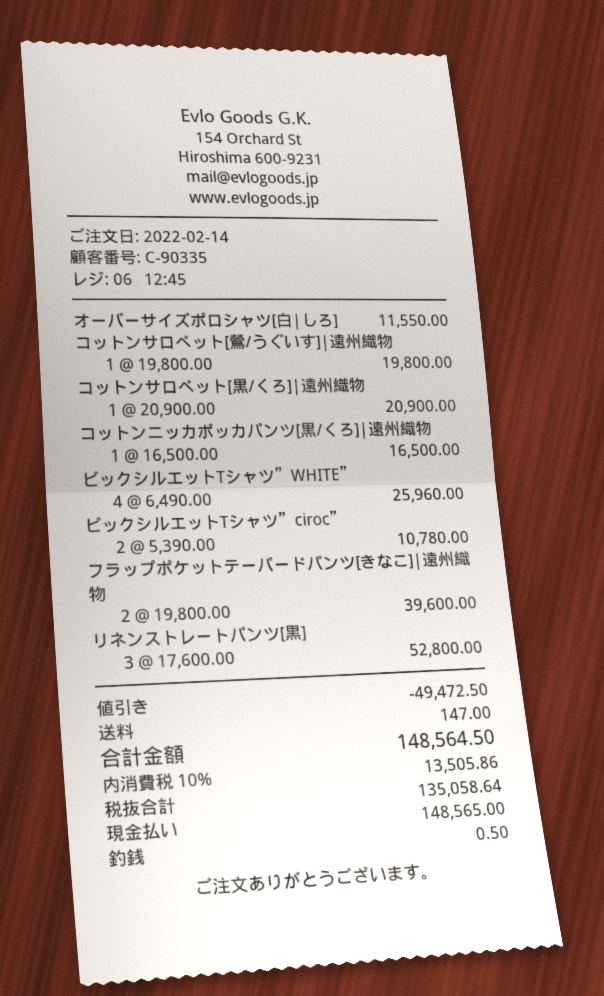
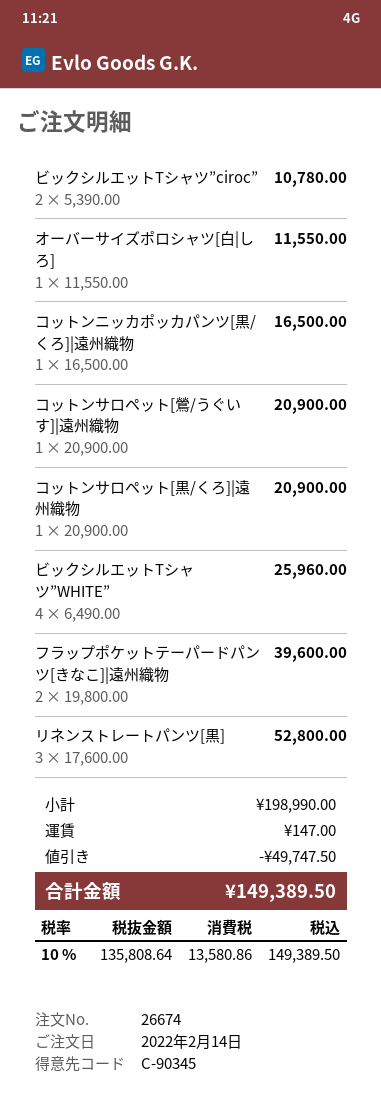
customer number: C-90335 -> C-90345
コットンサロペット[鶯/うぐいす]|遠州織物: 1 x 19800.00 = 19800.00 -> 1 x 20900.00 = 20900.00
discount: 49472.50 -> 49747.50
net: 135058.64 -> 135808.64
tax: 10% = 13505.86 -> 10% = 13580.86
total: 148564.50 -> 149389.50

